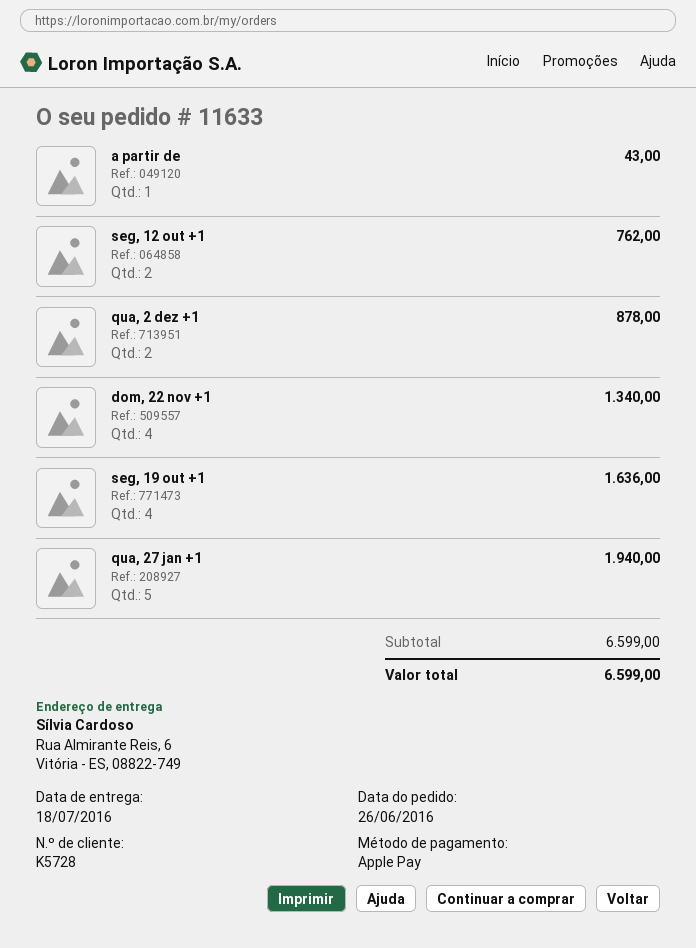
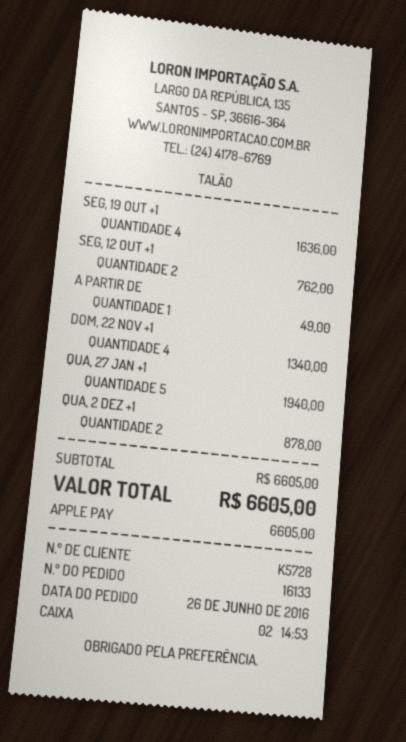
order number: 11633 -> 16133
a partir de: 1 for 43.00 -> 1 for 49.00
subtotal: 6599.00 -> 6605.00
total: 6599.00 -> 6605.00

